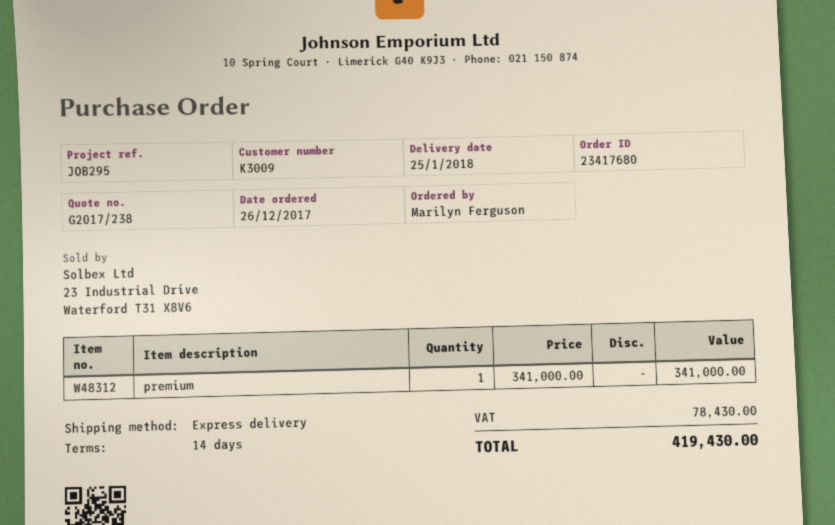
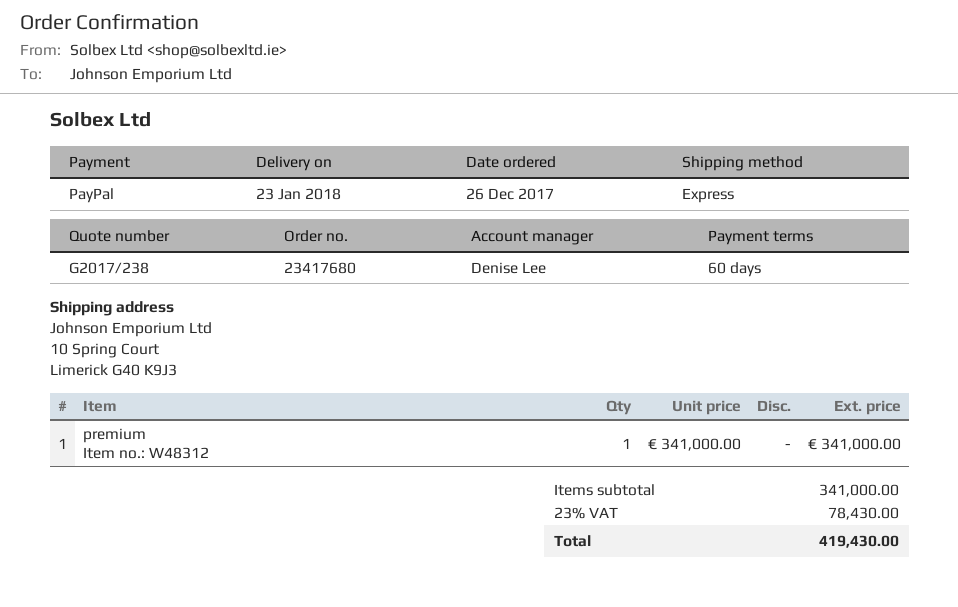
delivery date: 2018-01-25 -> 2018-01-23
payment terms: 14 days -> 60 days

